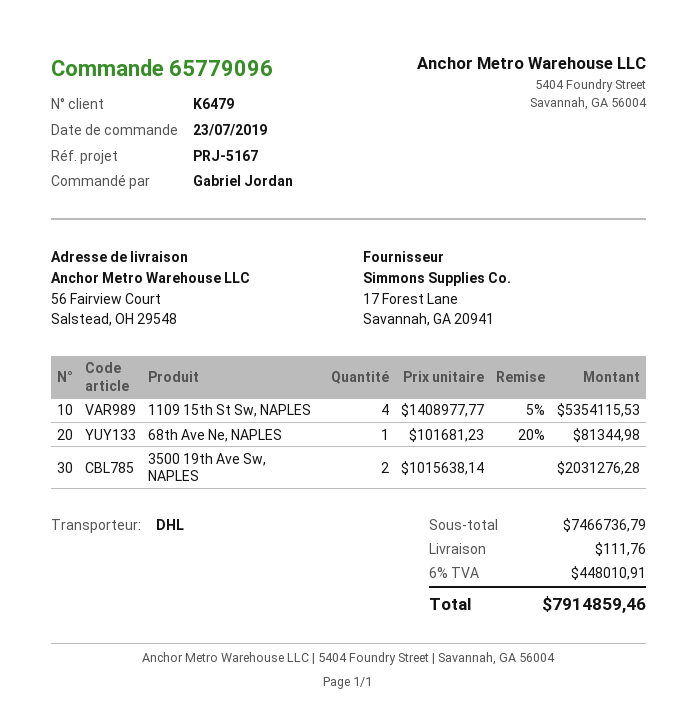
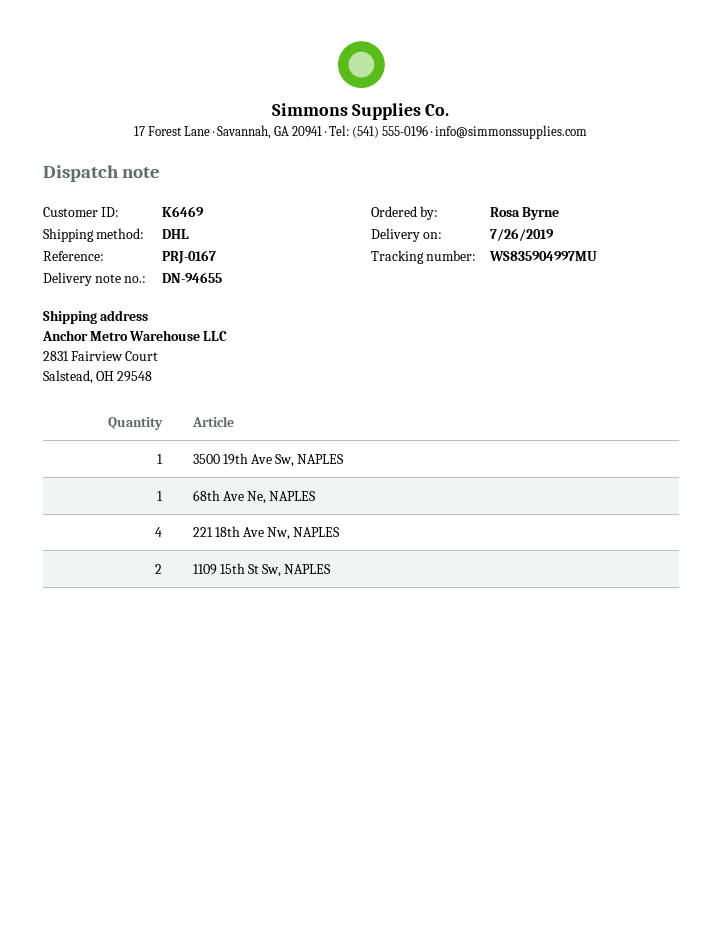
customer number: K6479 -> K6469
reference: PRJ-5167 -> PRJ-0167
ordered by: Gabriel Jordan -> Rosa Byrne
ship to: 56 Fairview Court, Salstead, OH 29548 -> 2831 Fairview Court, Salstead, OH 29548
1109 15th St Sw, NAPLES: 4 -> 2
3500 19th Ave Sw, NAPLES: 2 -> 1
221 18th Ave Nw, NAPLES: none -> 4

